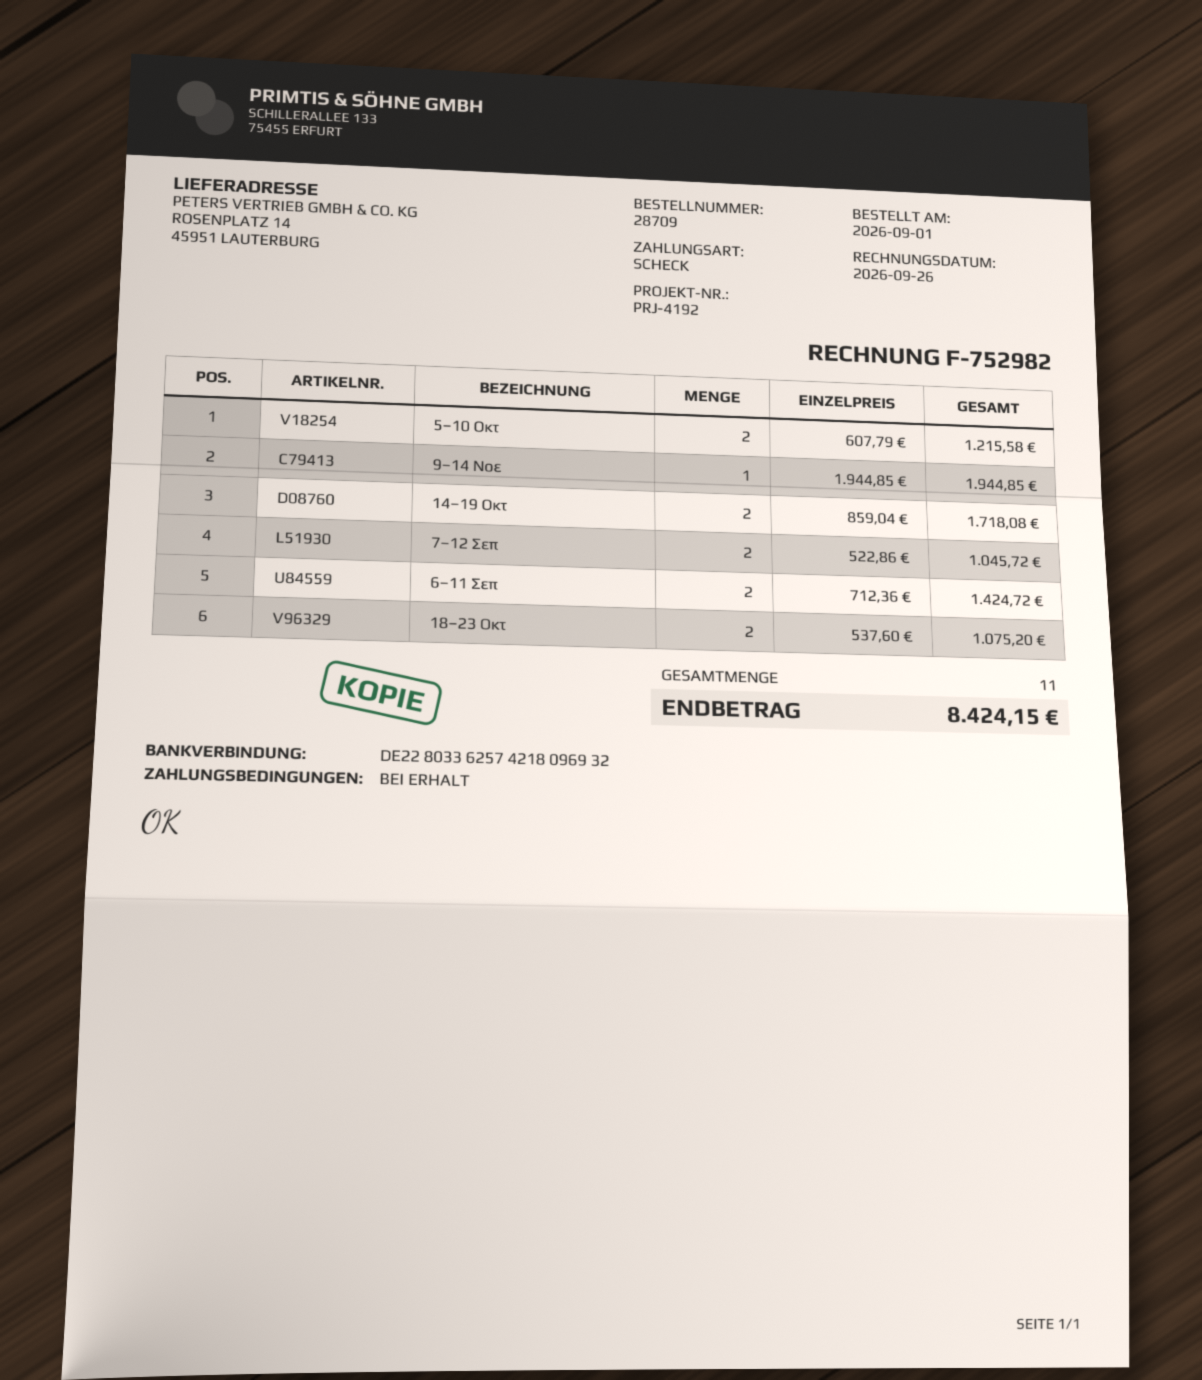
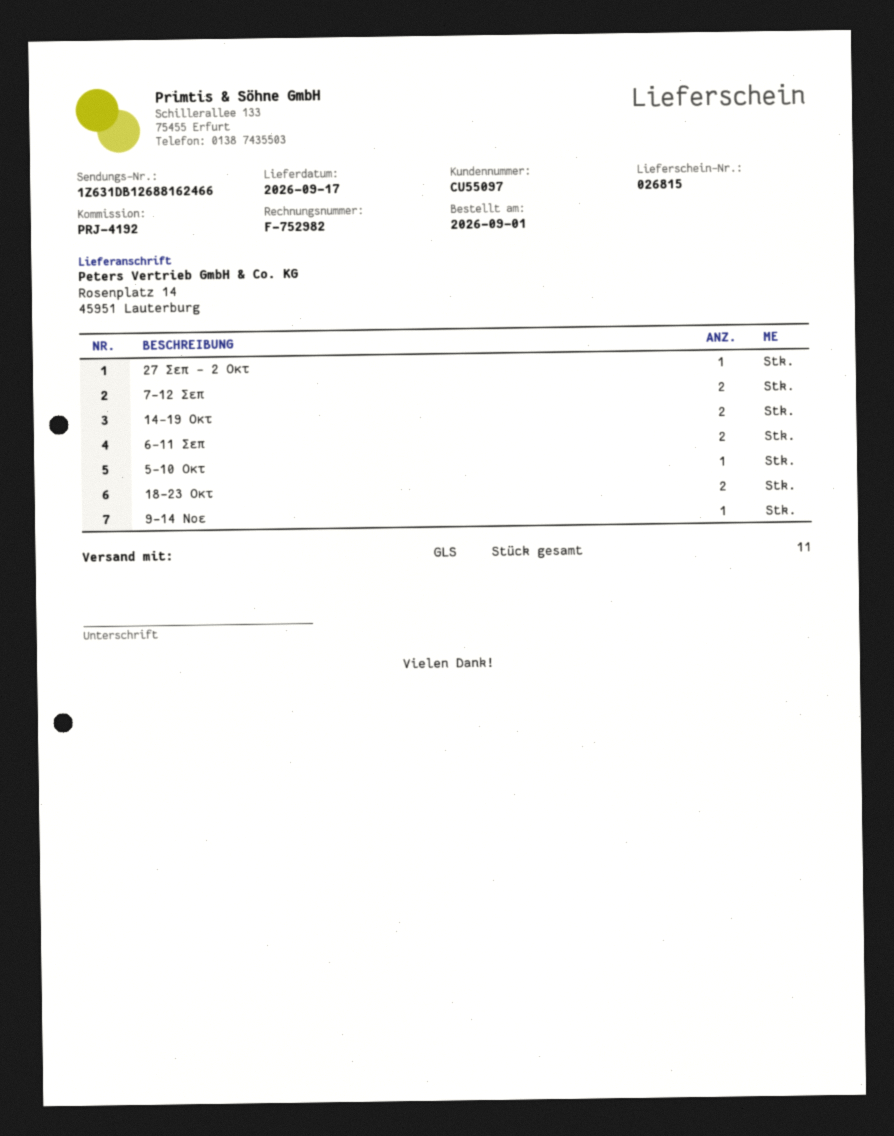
5–10 Οκτ: 2 -> 1
27 Σεπ – 2 Οκτ: none -> 1

